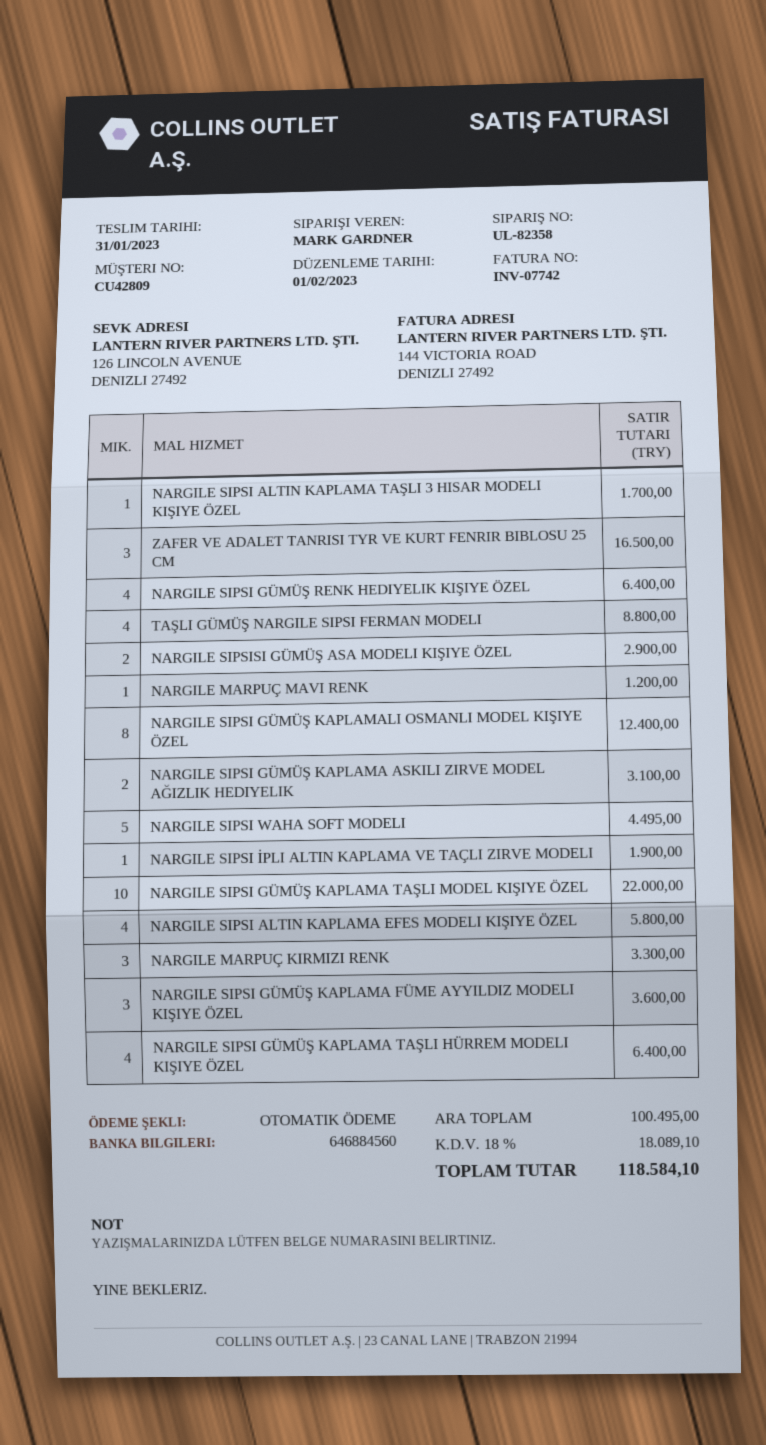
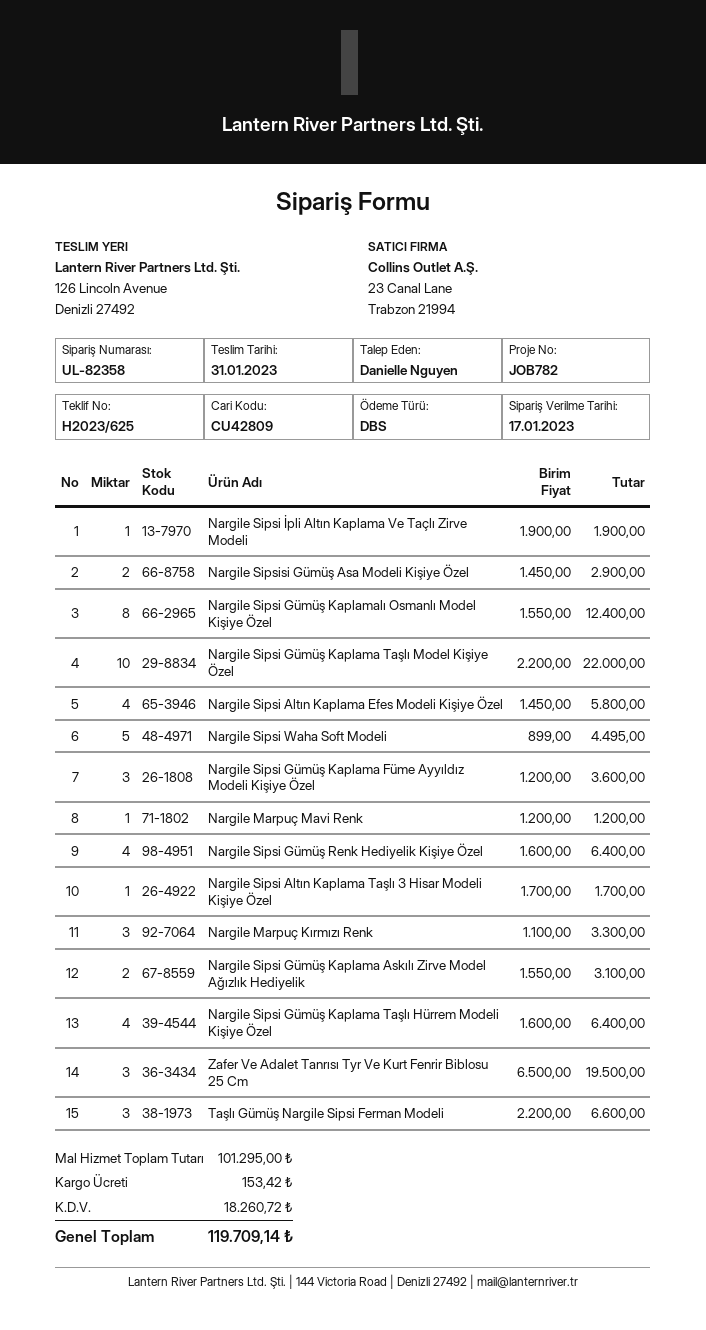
ordered by: MARK GARDNER -> Danielle Nguyen
ZAFER VE ADALET TANRISI TYR VE KURT FENRIR BIBLOSU 25 CM: 3 for 16500.00 -> 3 for 19500.00
TAŞLI GÜMÜŞ NARGILE SIPSI FERMAN MODELI: 4 for 8800.00 -> 3 for 6600.00
subtotal: 100495.00 -> 101295.00
shipping: none -> 153.42
tax: 18089.10 -> 18260.72
total: 118584.10 -> 119709.14

